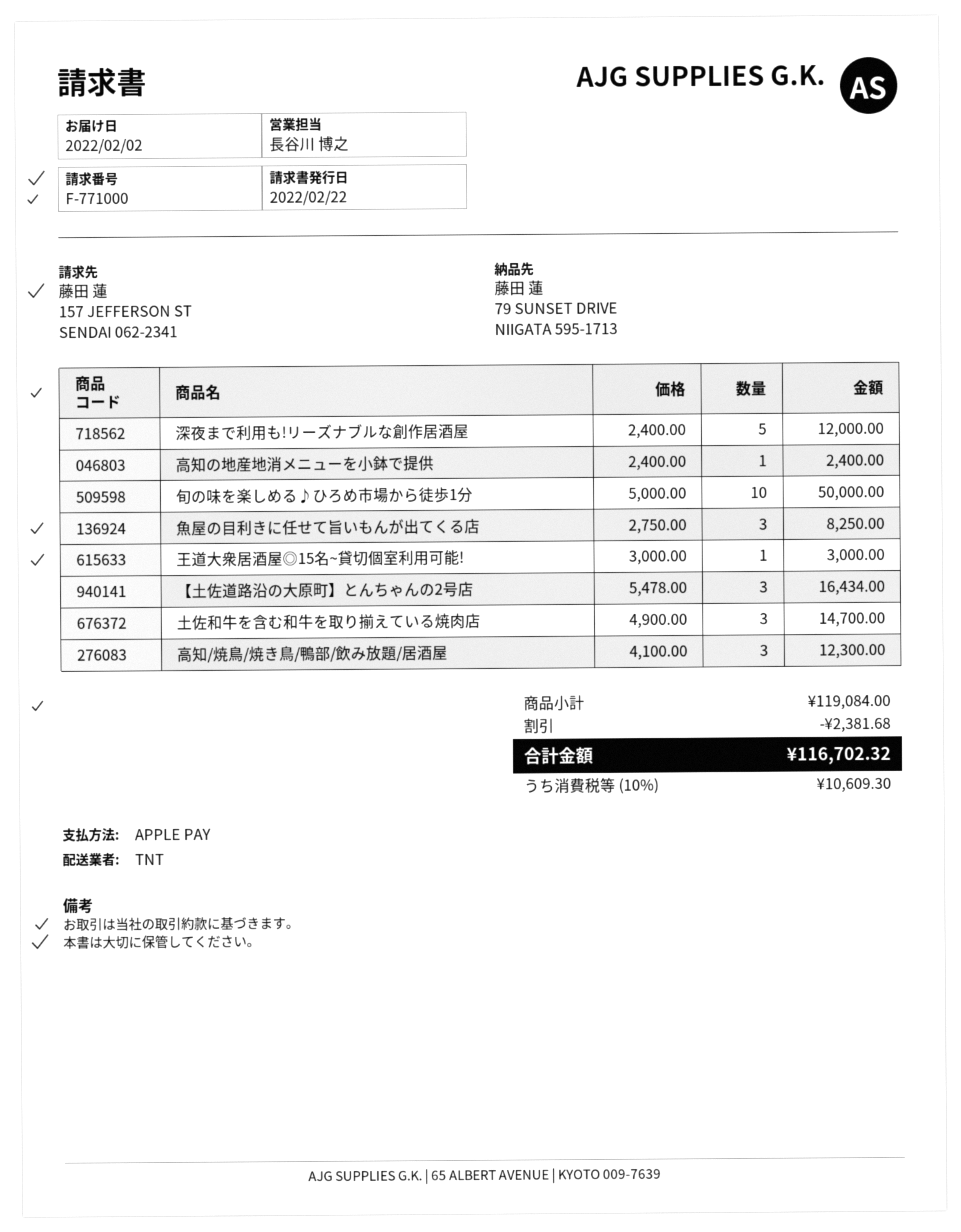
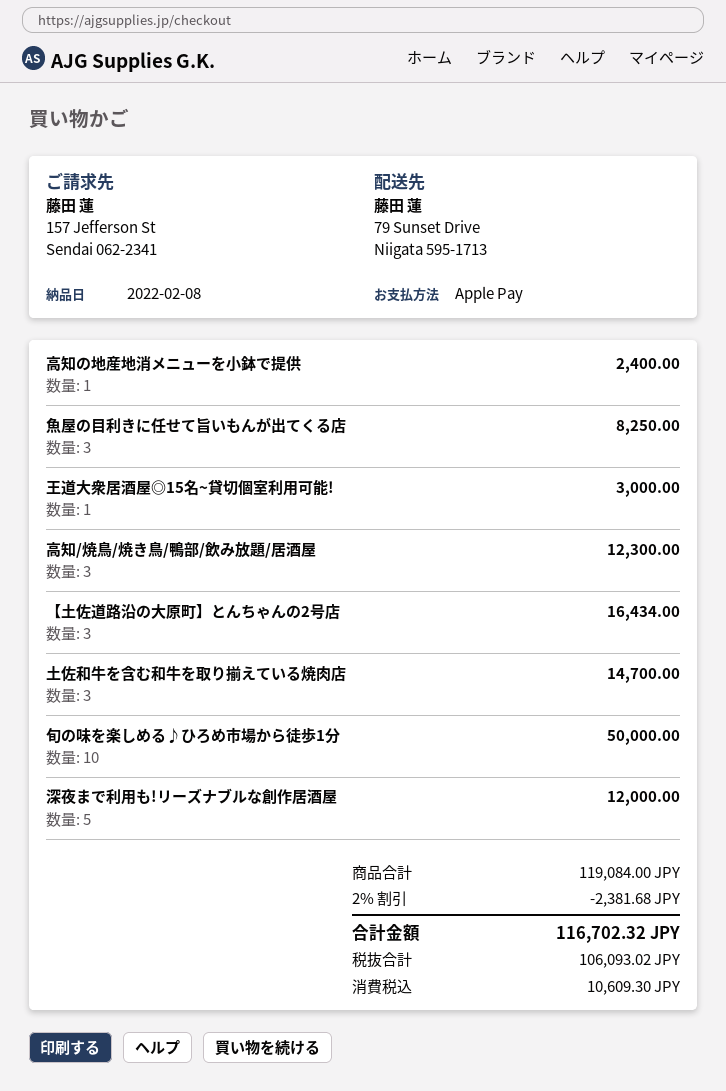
delivery date: 2022-02-02 -> 2022-02-08

